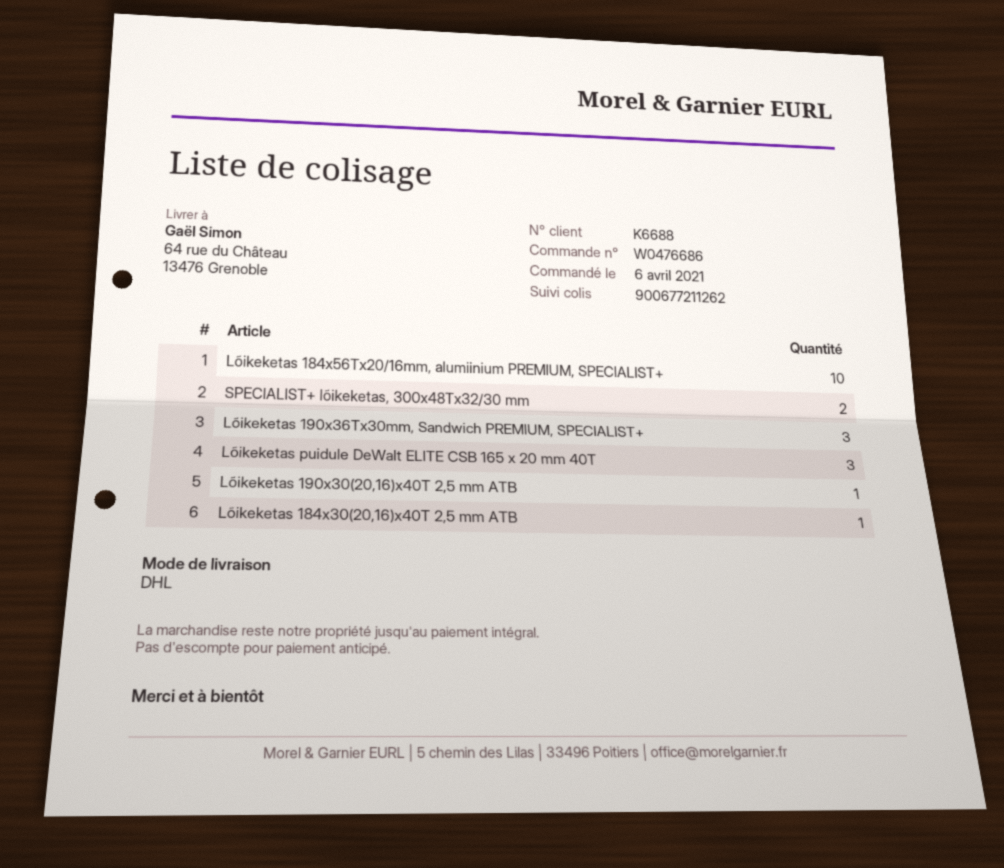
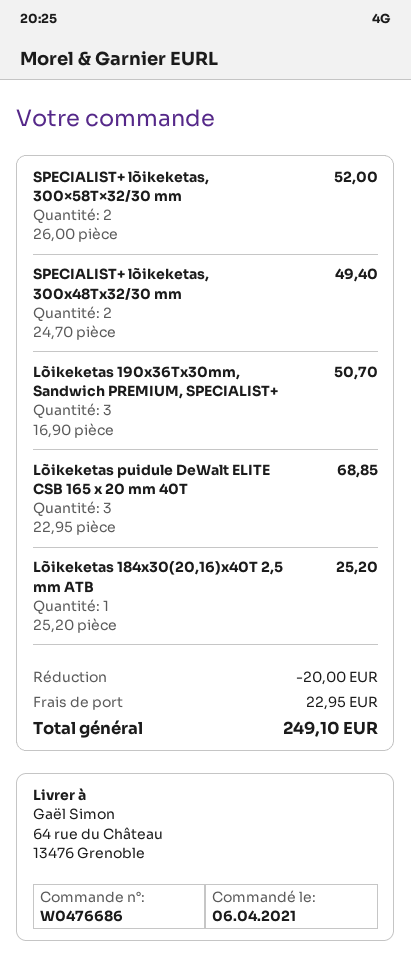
Lõikeketas 184x56Tx20/16mm, alumiinium PREMIUM, SPECIALIST+: 10 -> none
Lõikeketas 190x30(20,16)x40T 2,5 mm ATB: 1 -> none
SPECIALIST+ lõikeketas, 300×58T×32/30 mm: none -> 2

